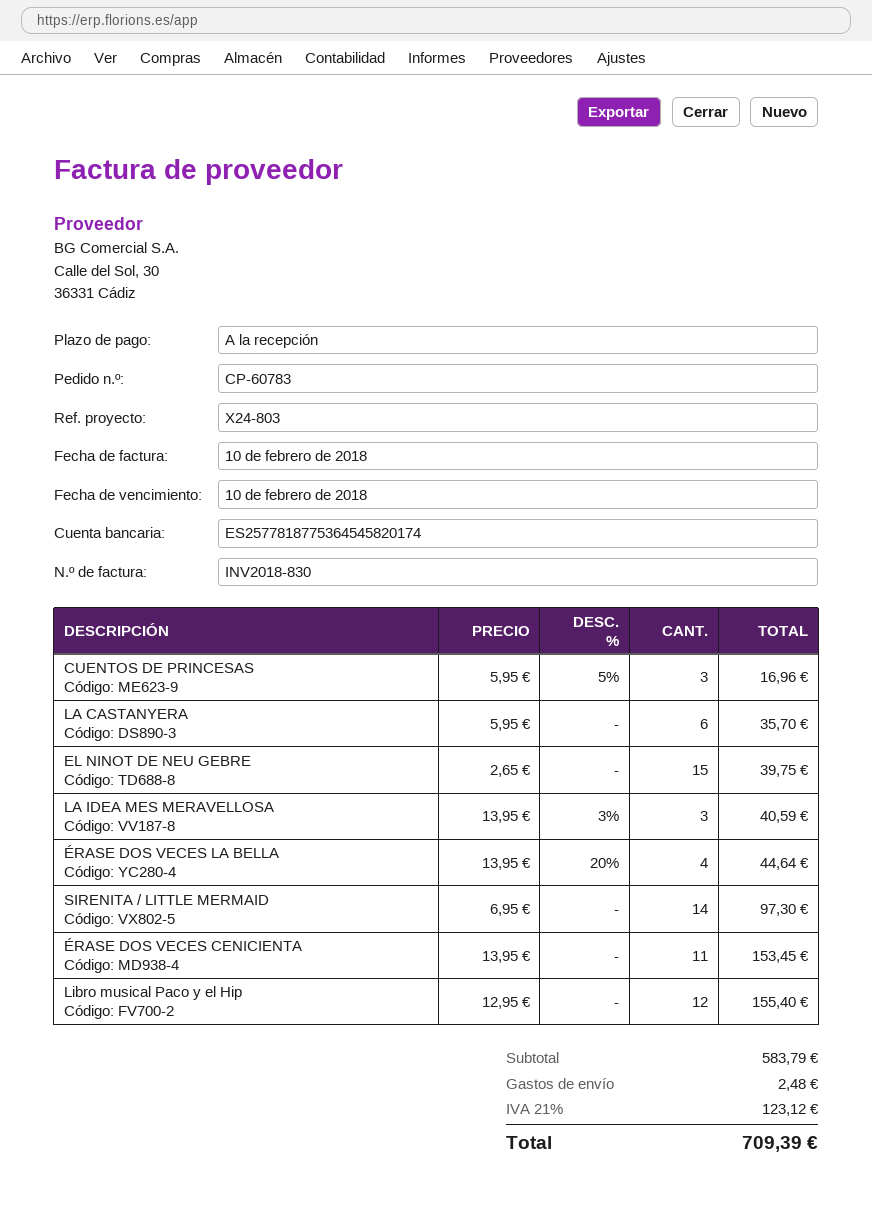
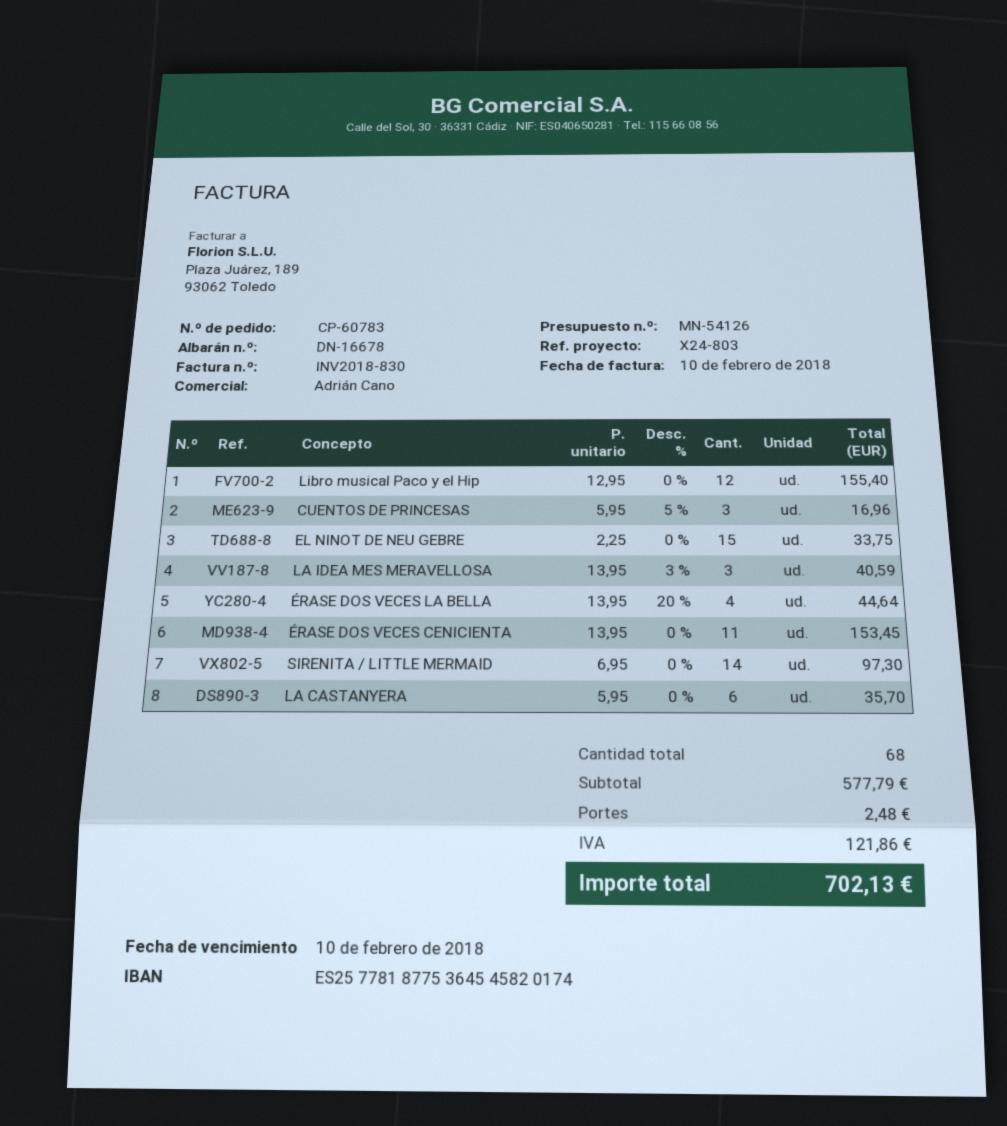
EL NINOT DE NEU GEBRE: 15 x 2.65 = 39.75 -> 15 x 2.25 = 33.75
subtotal: 583.79 -> 577.79
tax: 123.12 -> 121.86
total: 709.39 -> 702.13

